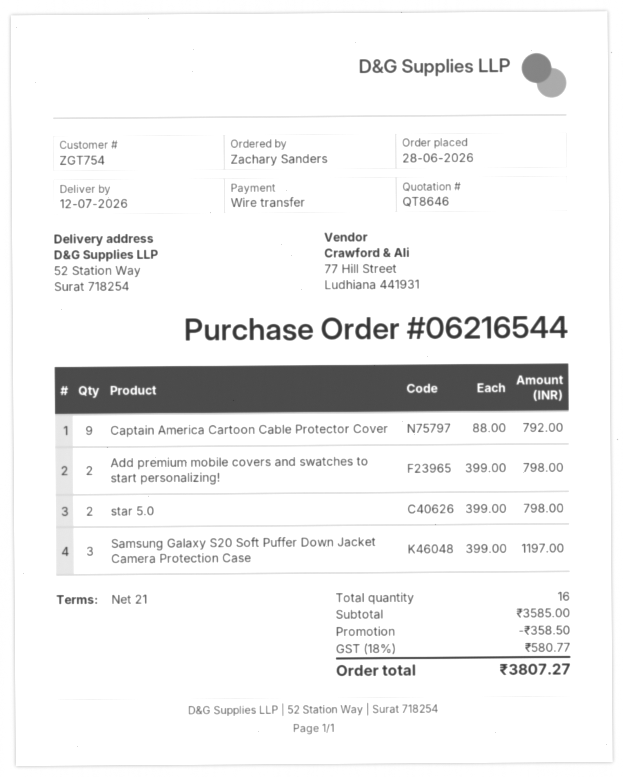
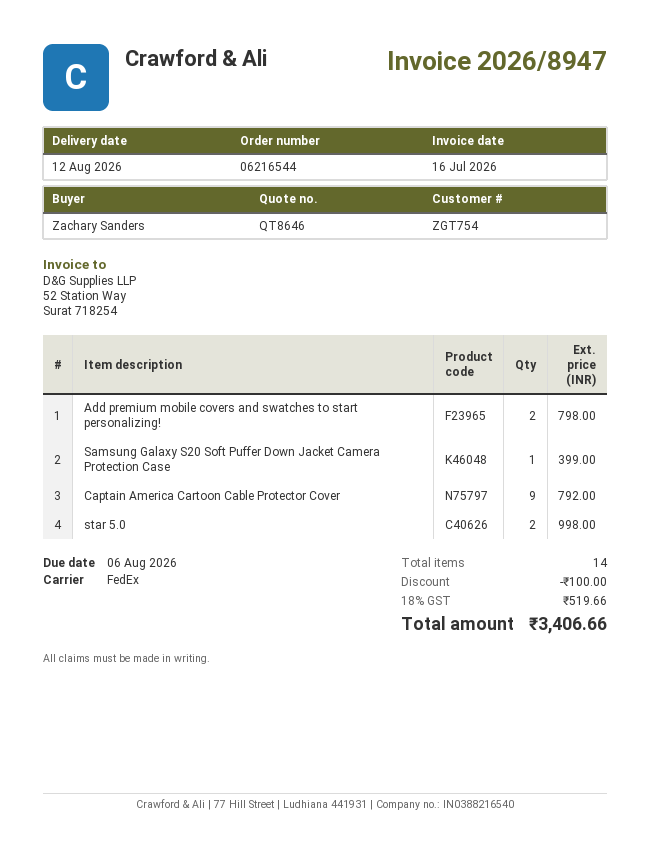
delivery date: 2026-07-12 -> 2026-08-12
star 5.0: 2 for 798.00 -> 2 for 998.00
Samsung Galaxy S20 Soft Puffer Down Jacket Camera Protection Case: 3 for 1197.00 -> 1 for 399.00
total quantity: 16 -> 14
discount: 358.50 -> 100.00
tax: 18% = 580.77 -> 18% = 519.66
total: 3807.27 -> 3406.66

